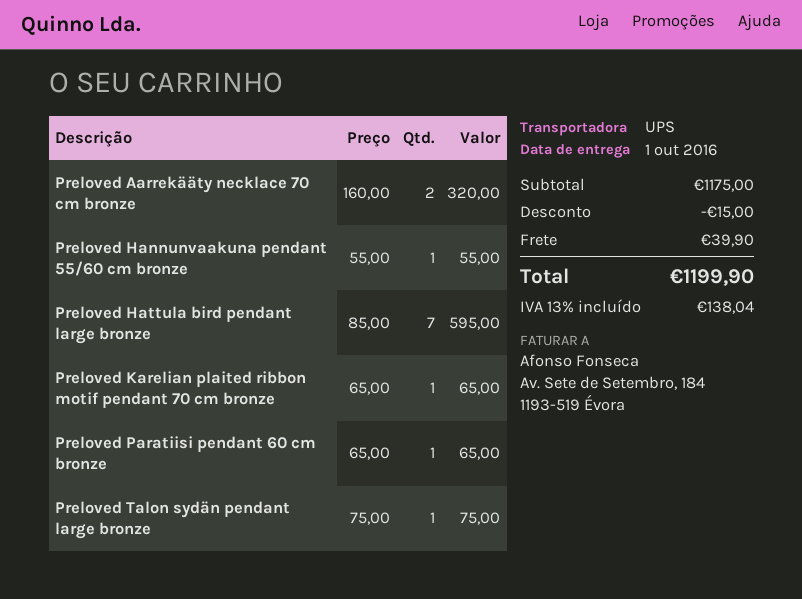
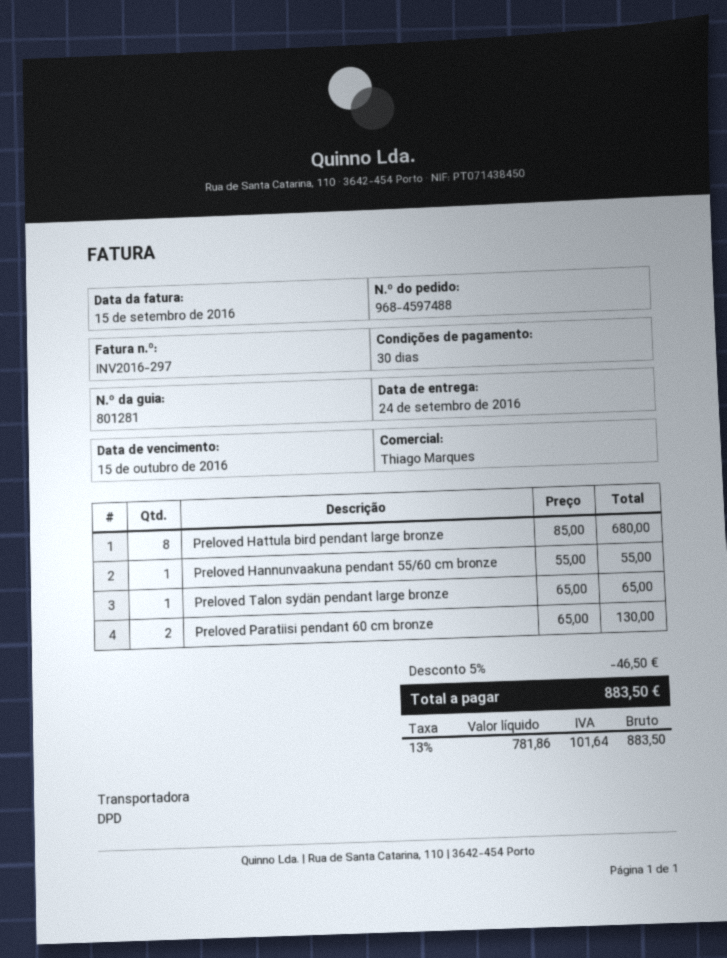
delivery date: 2016-10-01 -> 2016-09-24
shipping method: UPS -> DPD
Preloved Aarrekääty necklace 70 cm bronze: 2 x 160.00 = 320.00 -> none
Preloved Hattula bird pendant large bronze: 7 x 85.00 = 595.00 -> 8 x 85.00 = 680.00
Preloved Karelian plaited ribbon motif pendant 70 cm bronze: 1 x 65.00 = 65.00 -> none
Preloved Paratiisi pendant 60 cm bronze: 1 x 65.00 = 65.00 -> 2 x 65.00 = 130.00
Preloved Talon sydän pendant large bronze: 1 x 75.00 = 75.00 -> 1 x 65.00 = 65.00
discount: 15.00 -> 46.50
shipping: 39.90 -> none
tax: 13% = 138.04 -> 13% = 101.64
total: 1199.90 -> 883.50

